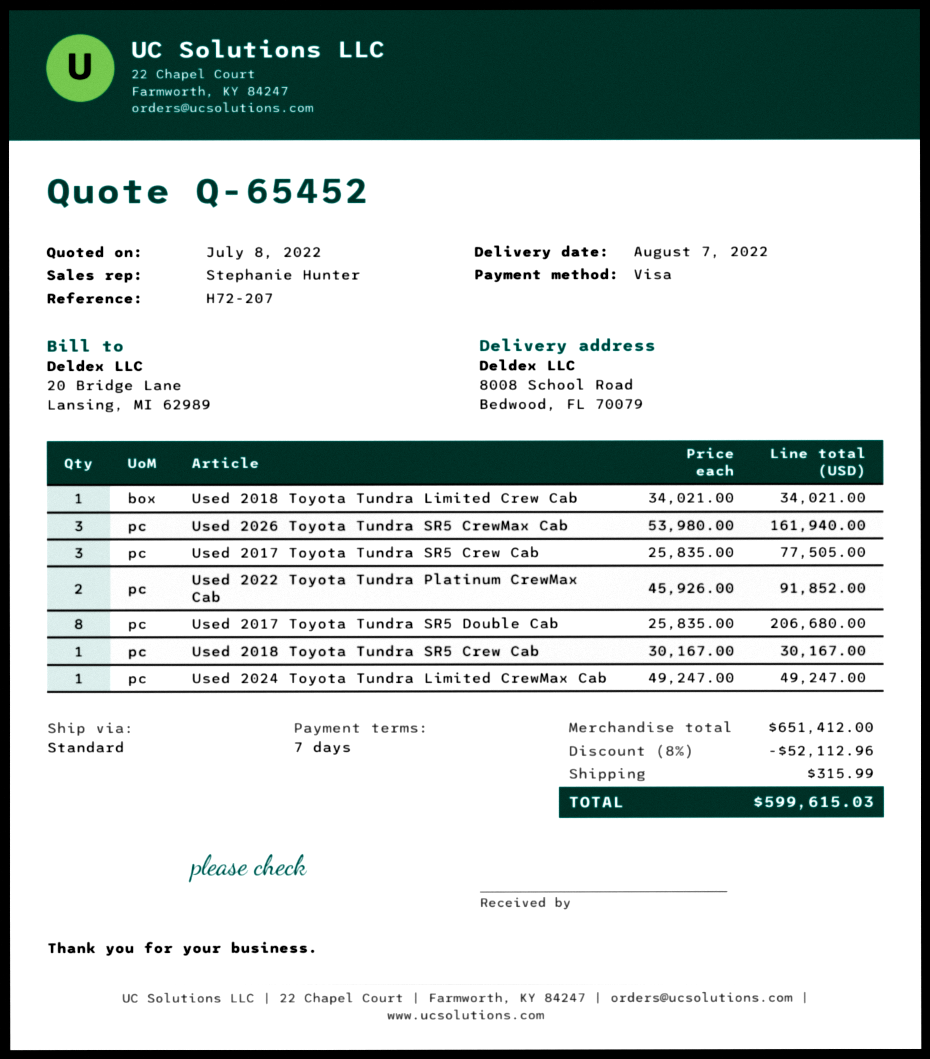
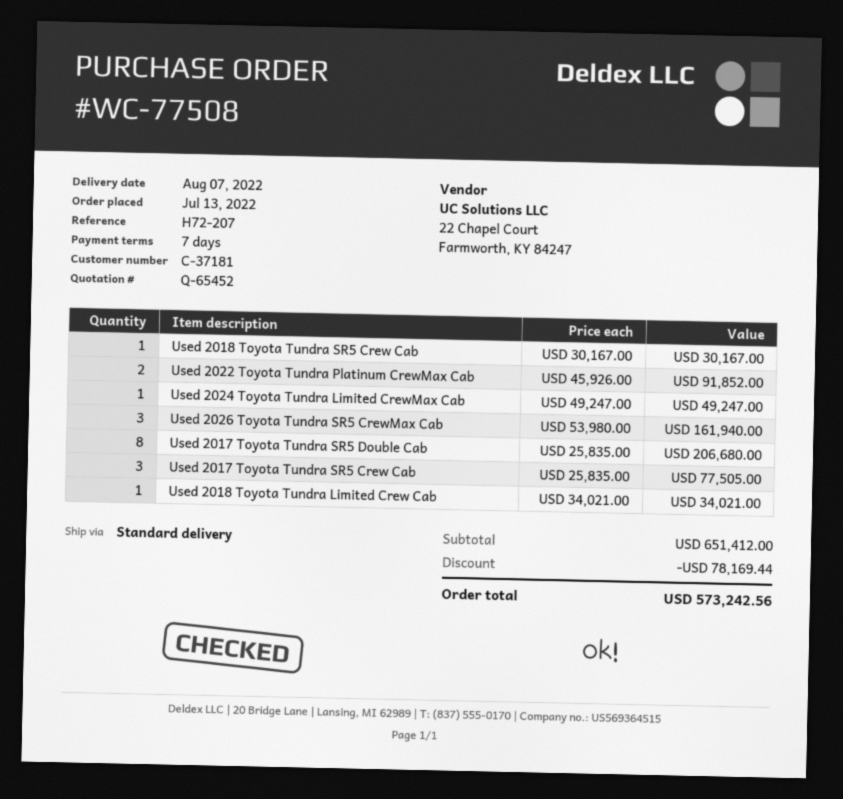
discount: 52112.96 -> 78169.44
shipping: 315.99 -> none
total: 599615.03 -> 573242.56

